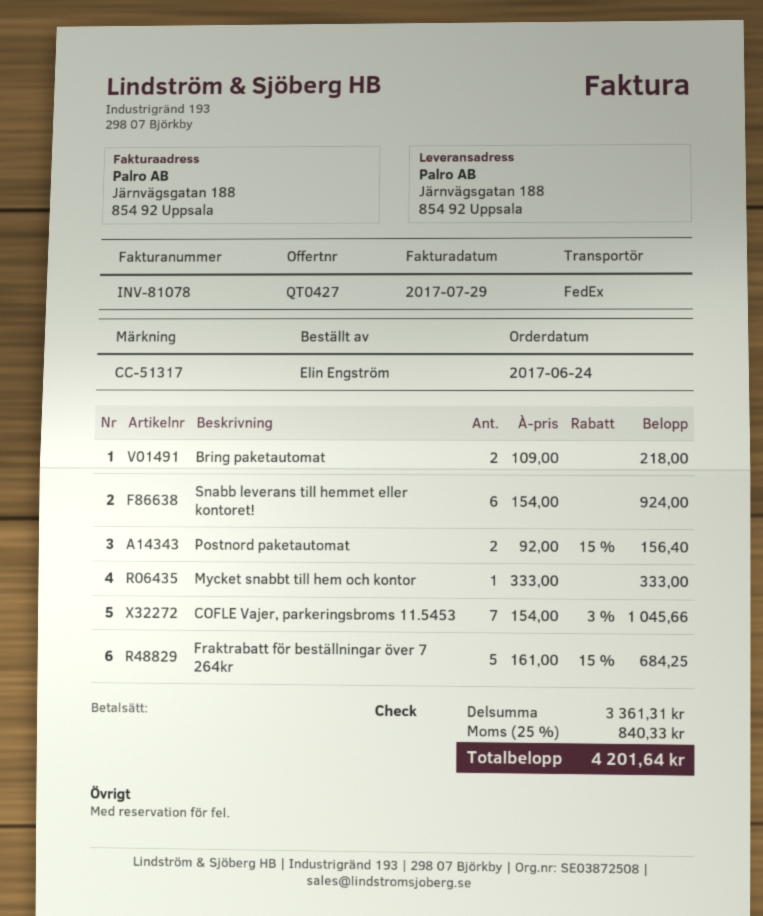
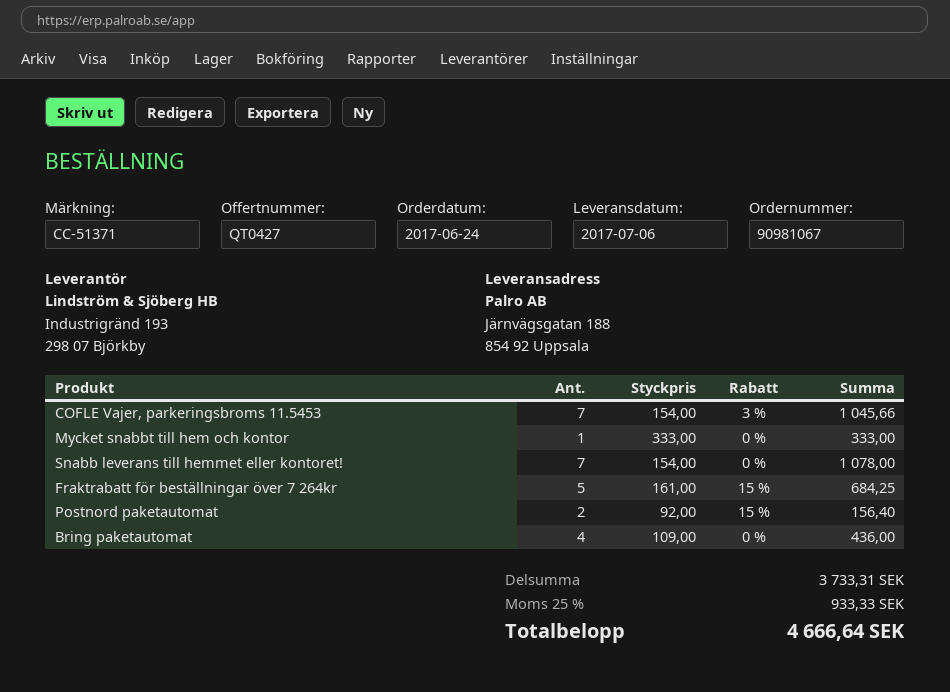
reference: CC-51317 -> CC-51371
Bring paketautomat: 2 x 109.00 = 218.00 -> 4 x 109.00 = 436.00
Snabb leverans till hemmet eller kontoret!: 6 x 154.00 = 924.00 -> 7 x 154.00 = 1078.00
subtotal: 3361.31 -> 3733.31
tax: 25% = 840.33 -> 25% = 933.33
total: 4201.64 -> 4666.64

